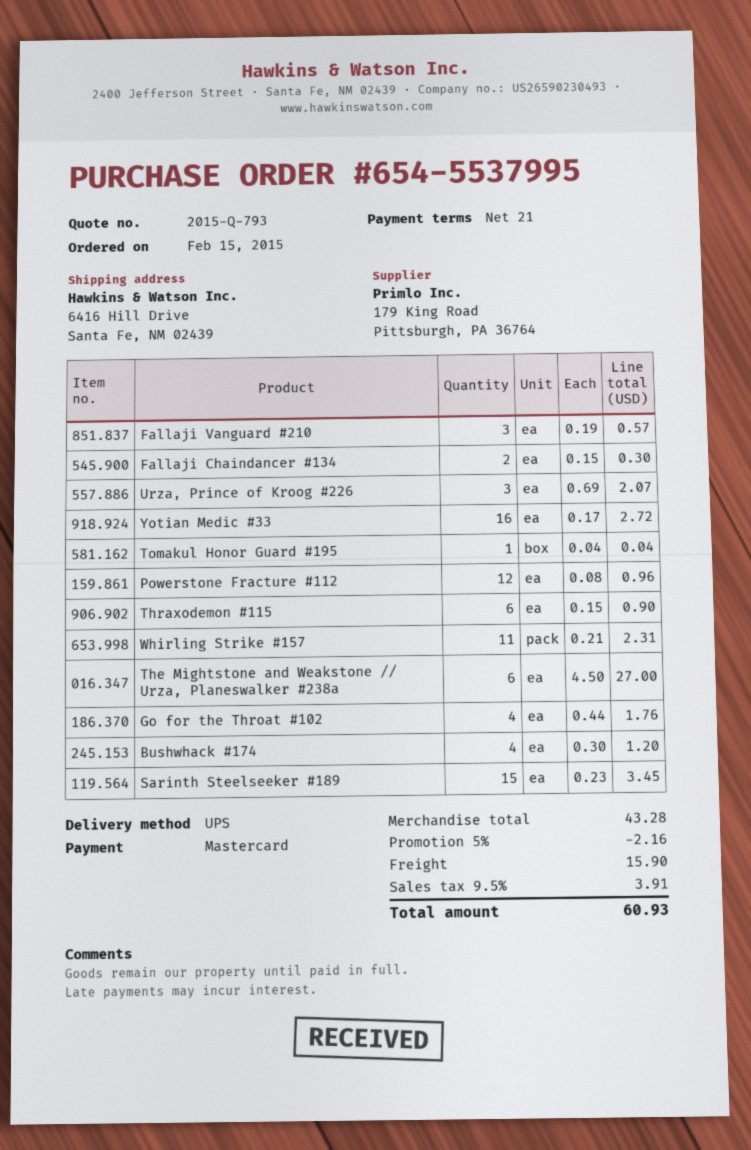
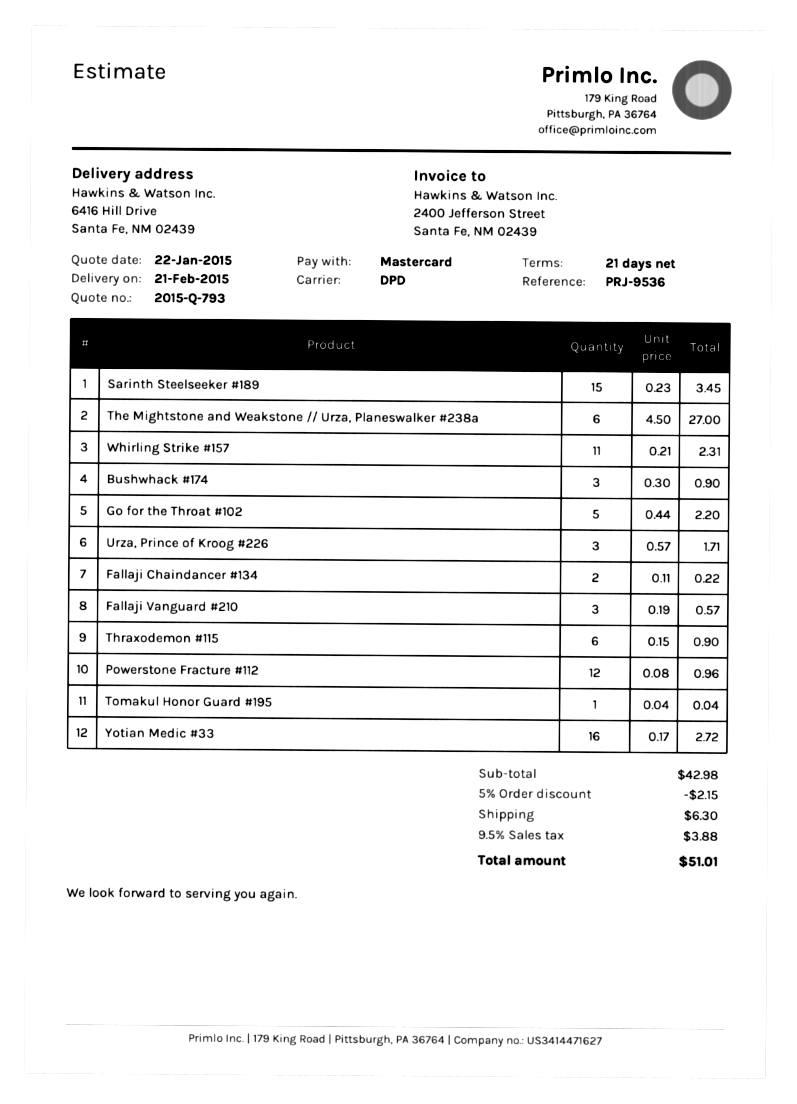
shipping method: UPS -> DPD
Fallaji Chaindancer #134: 2 x 0.15 = 0.30 -> 2 x 0.11 = 0.22
Urza, Prince of Kroog #226: 3 x 0.69 = 2.07 -> 3 x 0.57 = 1.71
Go for the Throat #102: 4 x 0.44 = 1.76 -> 5 x 0.44 = 2.20
Bushwhack #174: 4 x 0.30 = 1.20 -> 3 x 0.30 = 0.90
subtotal: 43.28 -> 42.98
discount: 5% = 2.16 -> 5% = 2.15
shipping: 15.90 -> 6.30
tax: 9.5% = 3.91 -> 9.5% = 3.88
total: 60.93 -> 51.01

